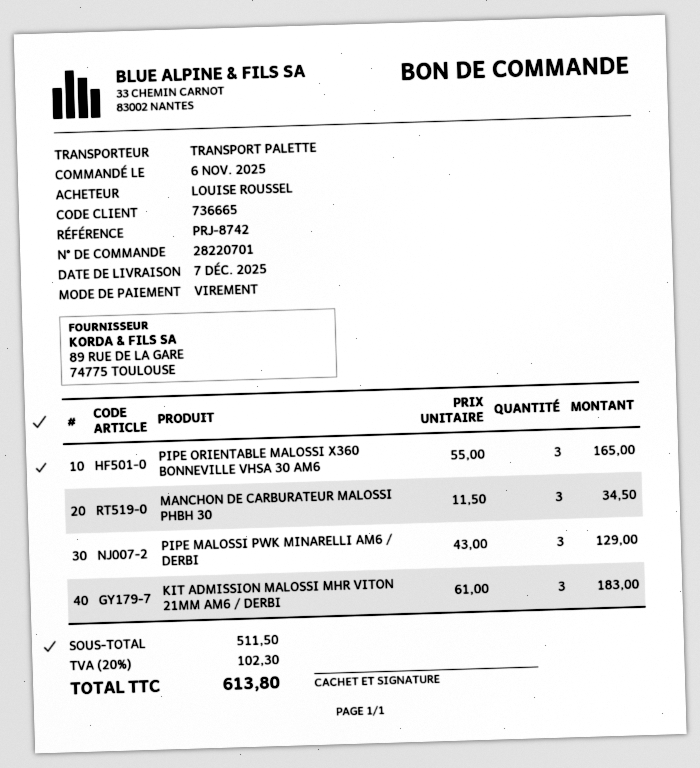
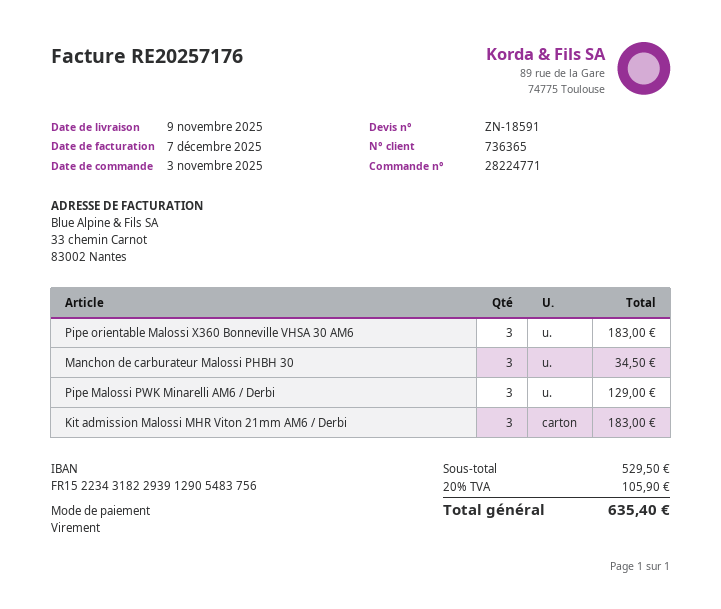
order number: 28220701 -> 28224771
order date: 2025-11-06 -> 2025-11-03
delivery date: 2025-12-07 -> 2025-11-09
customer number: 736665 -> 736365
PIPE ORIENTABLE MALOSSI X360 BONNEVILLE VHSA 30 AM6: 3 for 165.00 -> 3 for 183.00
subtotal: 511.50 -> 529.50
tax: 20% = 102.30 -> 20% = 105.90
total: 613.80 -> 635.40

